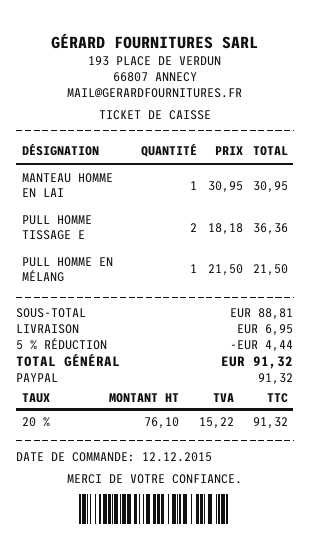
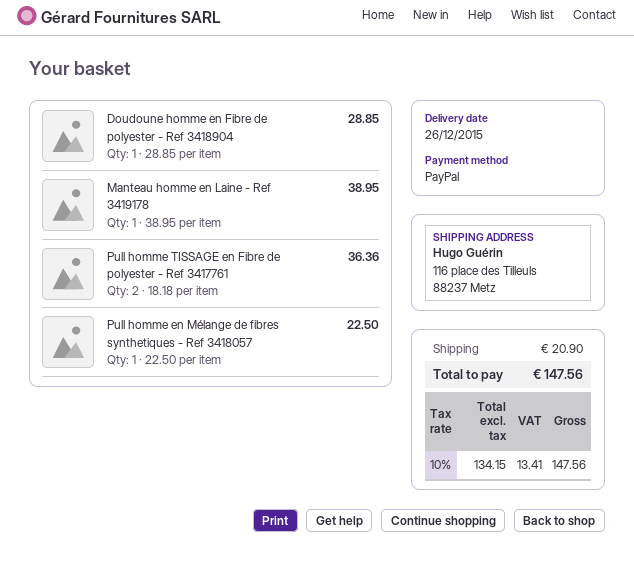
MANTEAU HOMME EN LAI: 1 x 30.95 = 30.95 -> 1 x 38.95 = 38.95
PULL HOMME EN MÉLANG: 1 x 21.50 = 21.50 -> 1 x 22.50 = 22.50
Doudoune homme en Fibre de polyester - Ref 3418904: none -> 1 x 28.85 = 28.85
discount: 5% = 4.44 -> none
shipping: 6.95 -> 20.90
net: 76.10 -> 134.15
tax: 20% = 15.22 -> 10% = 13.41
total: 91.32 -> 147.56

